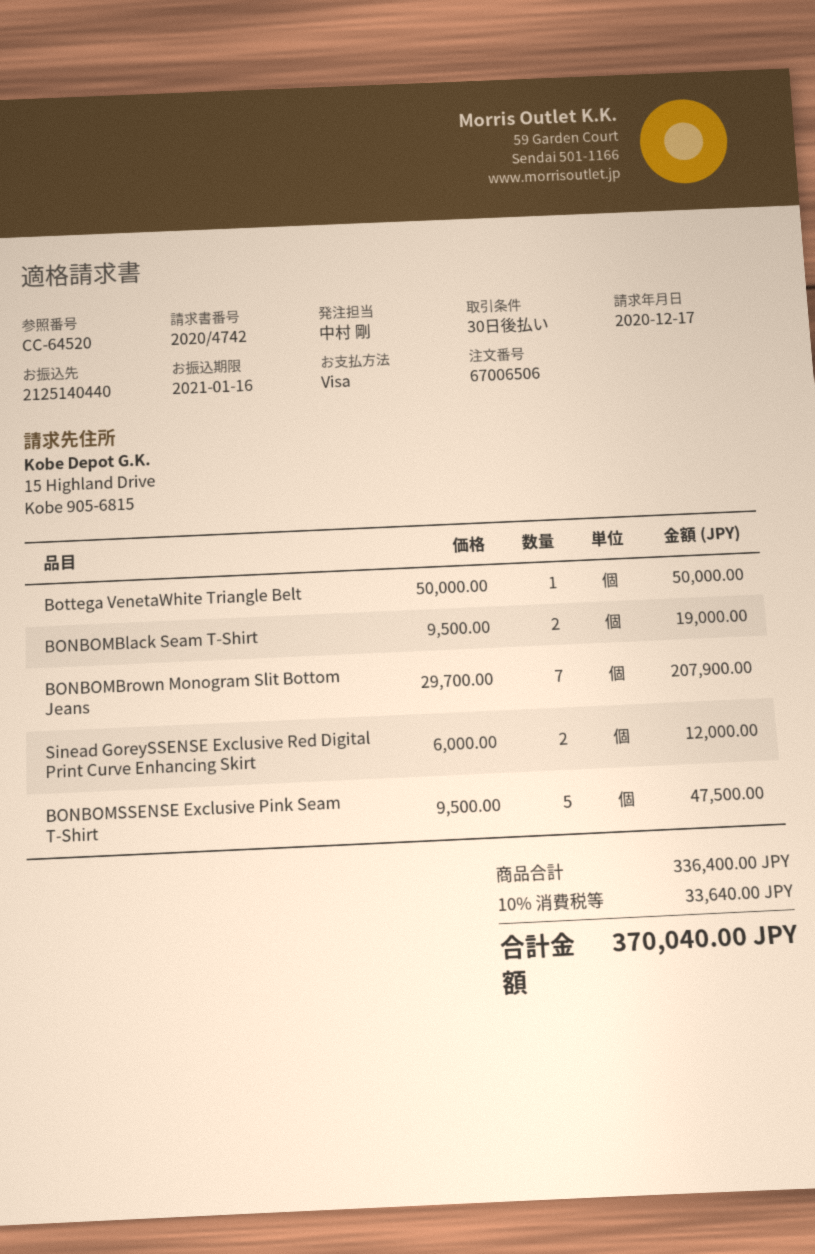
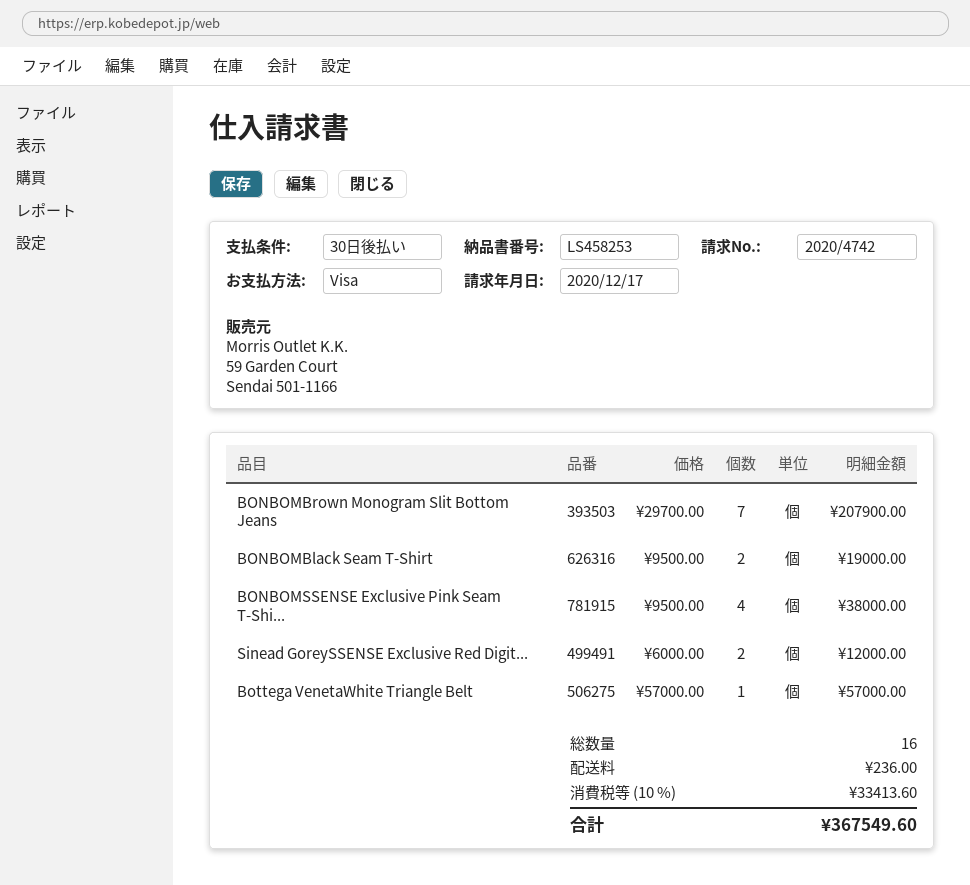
Bottega VenetaWhite Triangle Belt: 1 x 50000.00 = 50000.00 -> 1 x 57000.00 = 57000.00
BONBOMSSENSE Exclusive Pink Seam T-Shirt: 5 x 9500.00 = 47500.00 -> 4 x 9500.00 = 38000.00
shipping: none -> 236.00
tax: 10% = 33640.00 -> 10% = 33413.60
total: 370040.00 -> 367549.60

